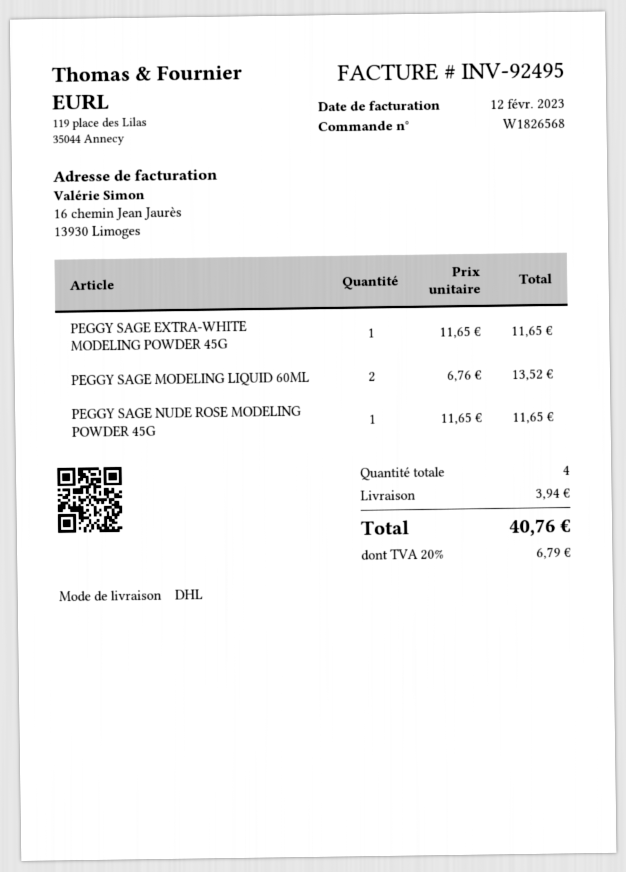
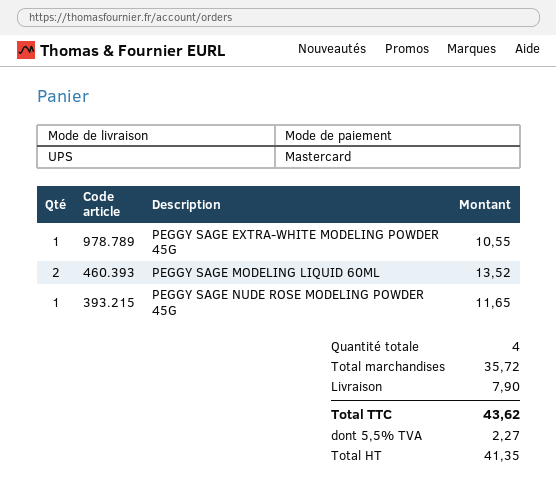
shipping method: DHL -> UPS
PEGGY SAGE EXTRA-WHITE MODELING POWDER 45G: 1 for 11.65 -> 1 for 10.55
shipping: 3.94 -> 7.90
tax: 20% = 6.79 -> 5.5% = 2.27
total: 40.76 -> 43.62

